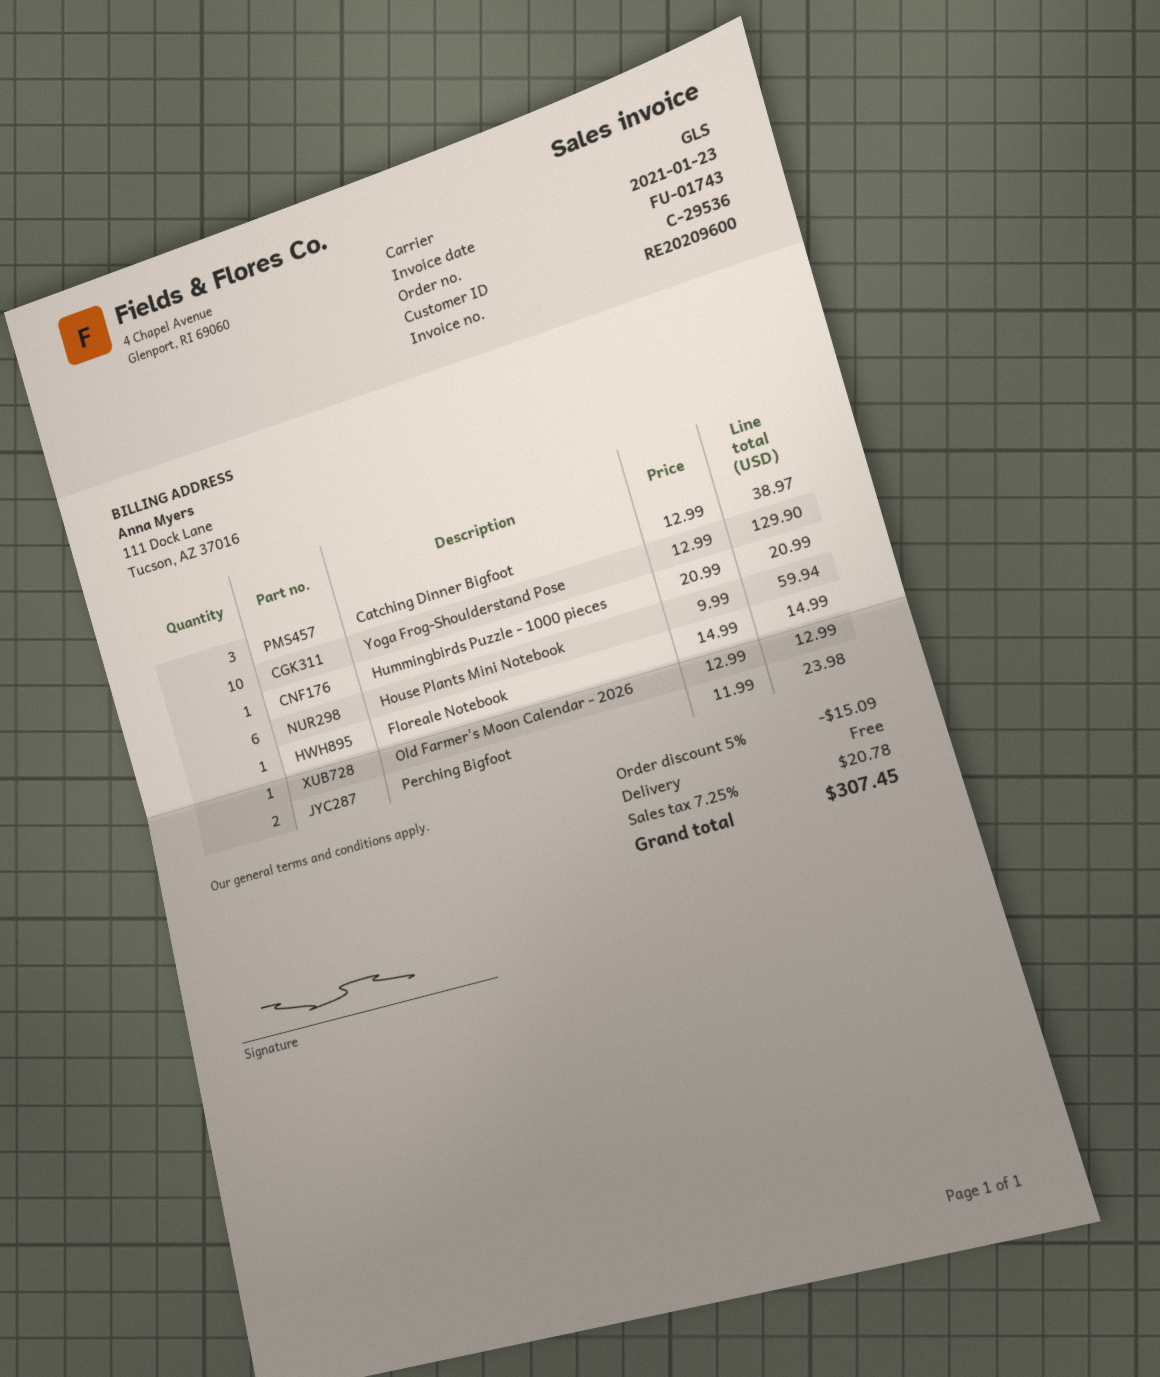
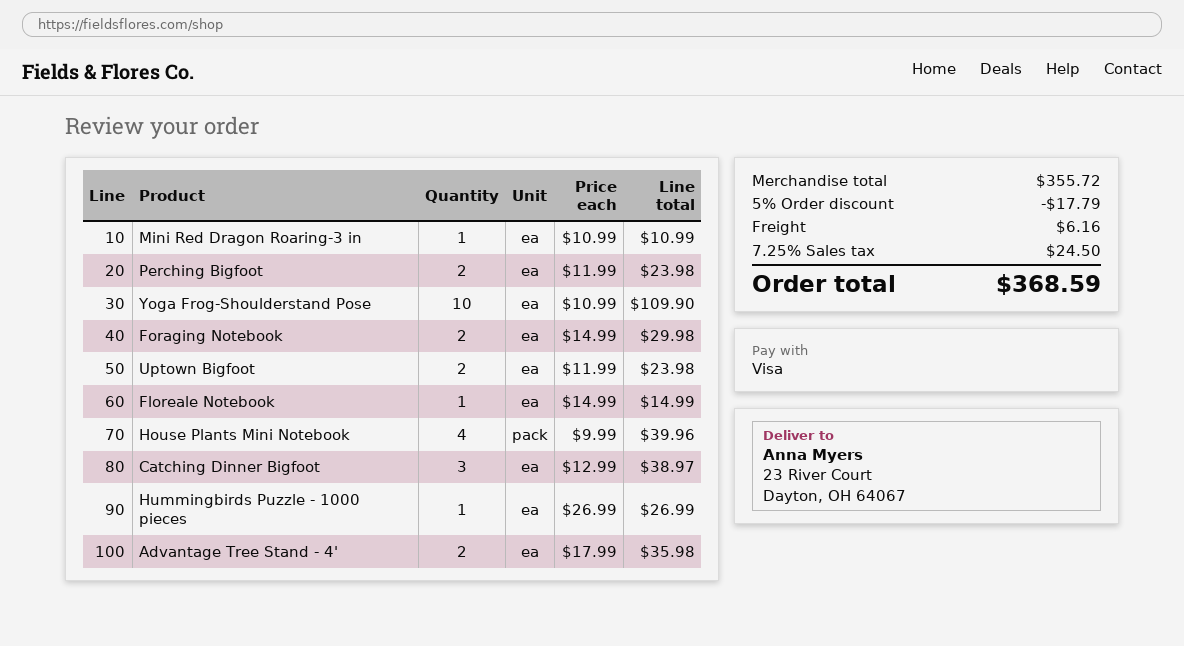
Yoga Frog-Shoulderstand Pose: 10 x 12.99 = 129.90 -> 10 x 10.99 = 109.90
Hummingbirds Puzzle - 1000 pieces: 1 x 20.99 = 20.99 -> 1 x 26.99 = 26.99
House Plants Mini Notebook: 6 x 9.99 = 59.94 -> 4 x 9.99 = 39.96
Old Farmer's Moon Calendar - 2026: 1 x 12.99 = 12.99 -> none
Mini Red Dragon Roaring-3 in: none -> 1 x 10.99 = 10.99
Foraging Notebook: none -> 2 x 14.99 = 29.98
Uptown Bigfoot: none -> 2 x 11.99 = 23.98
Advantage Tree Stand - 4': none -> 2 x 17.99 = 35.98
discount: 5% = 15.09 -> 5% = 17.79
shipping: 0.00 -> 6.16
tax: 7.25% = 20.78 -> 7.25% = 24.50
total: 307.45 -> 368.59

